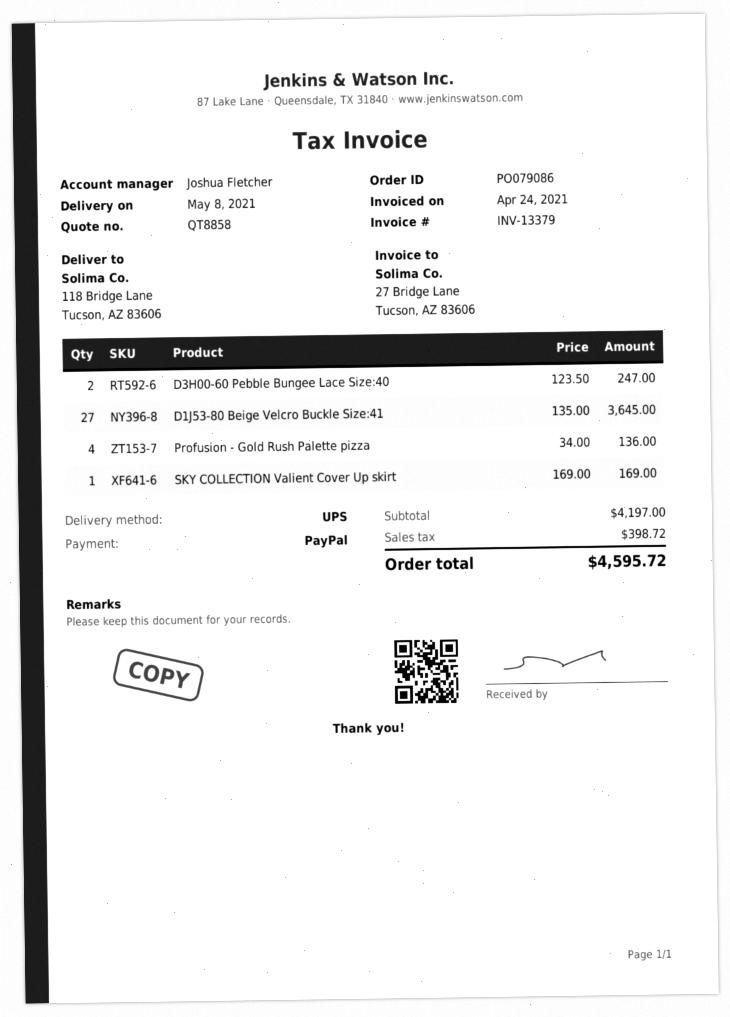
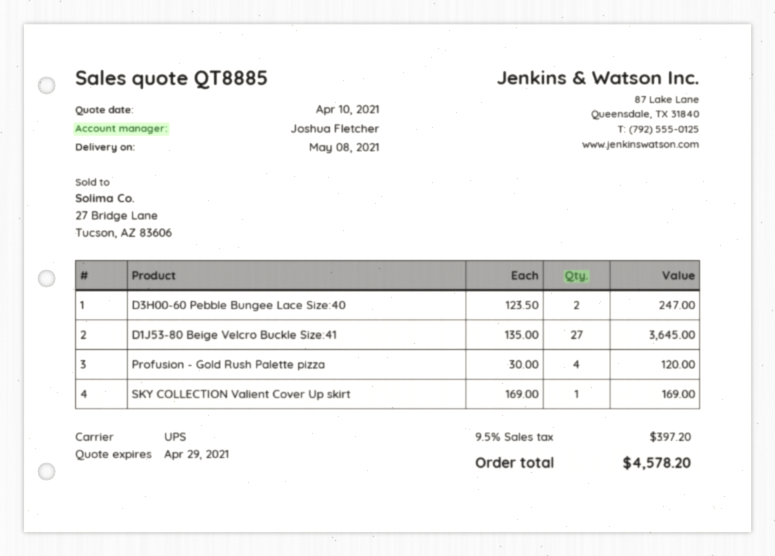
quote number: QT8858 -> QT8885
Profusion - Gold Rush Palette pizza: 4 x 34.00 = 136.00 -> 4 x 30.00 = 120.00
tax: 398.72 -> 397.20
total: 4595.72 -> 4578.20

